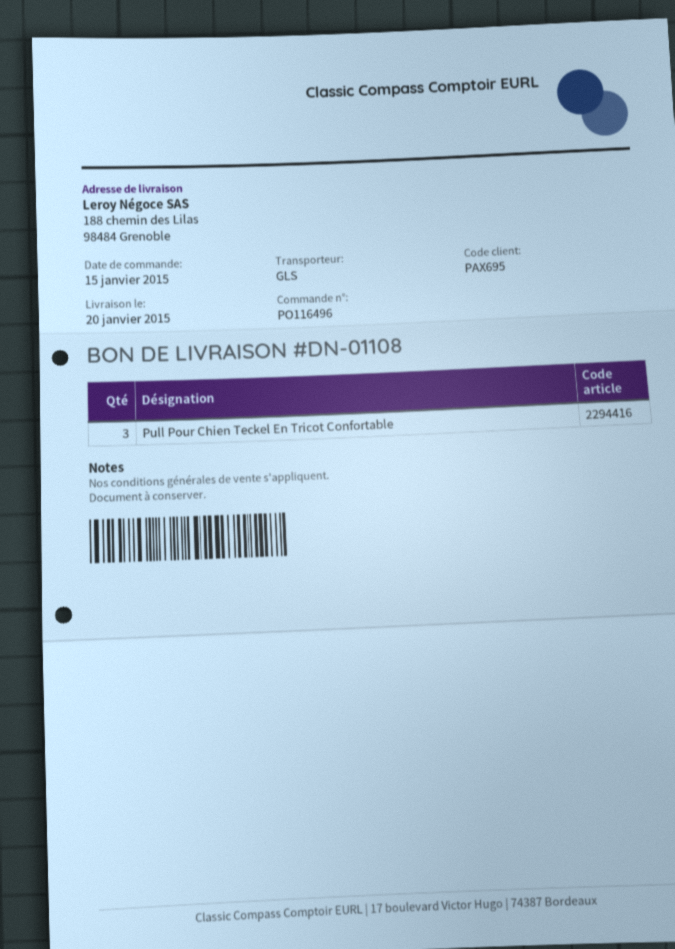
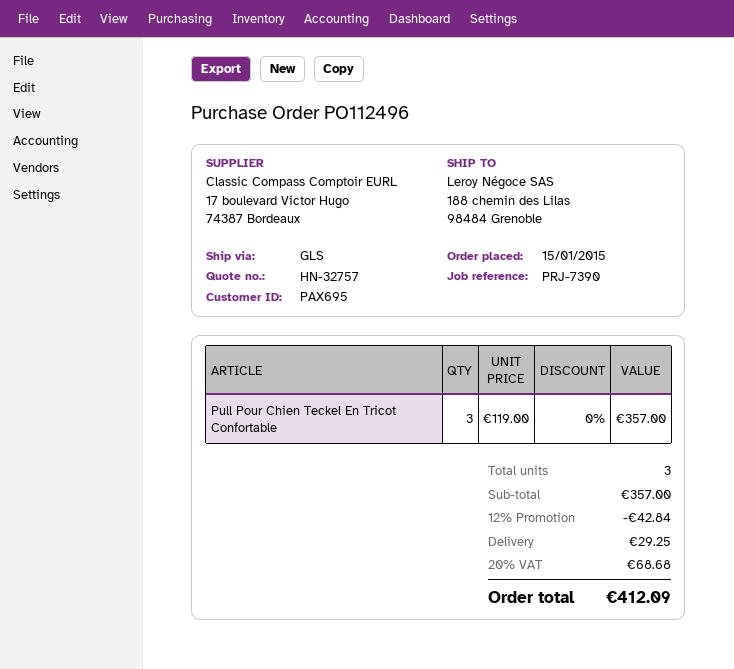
order number: PO116496 -> PO112496

